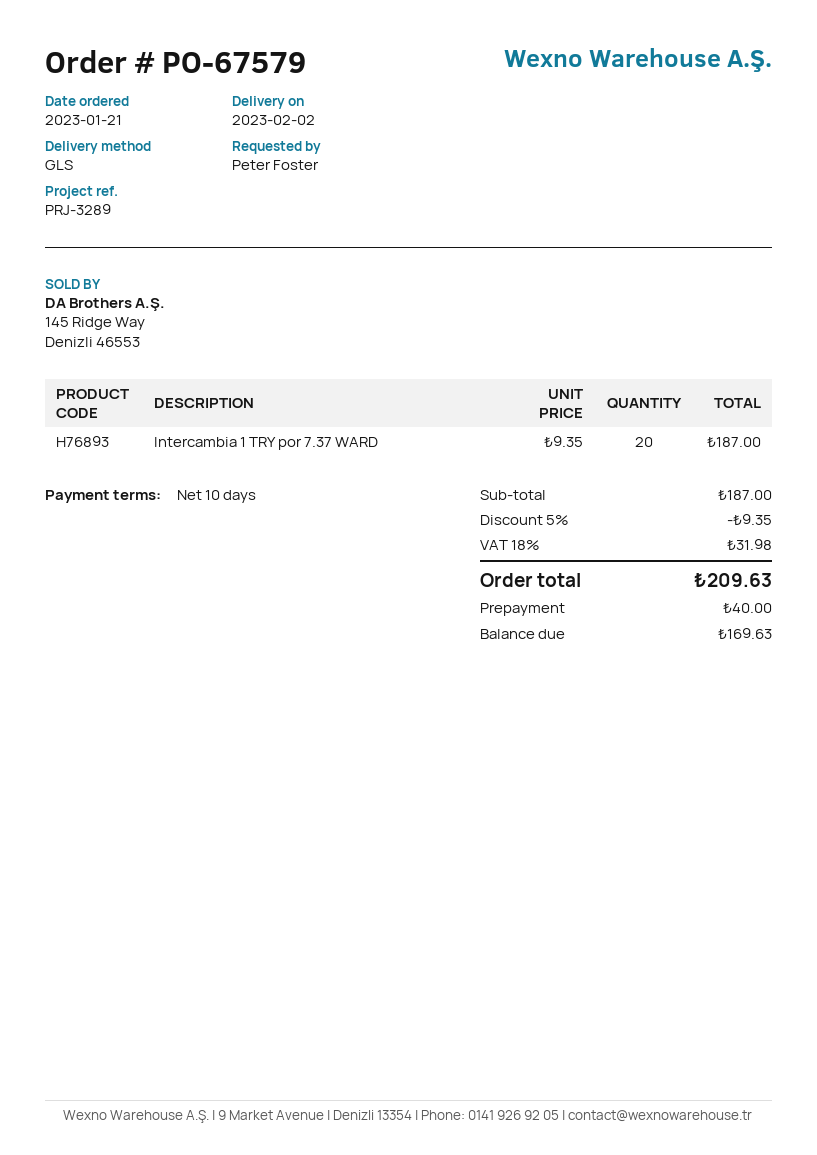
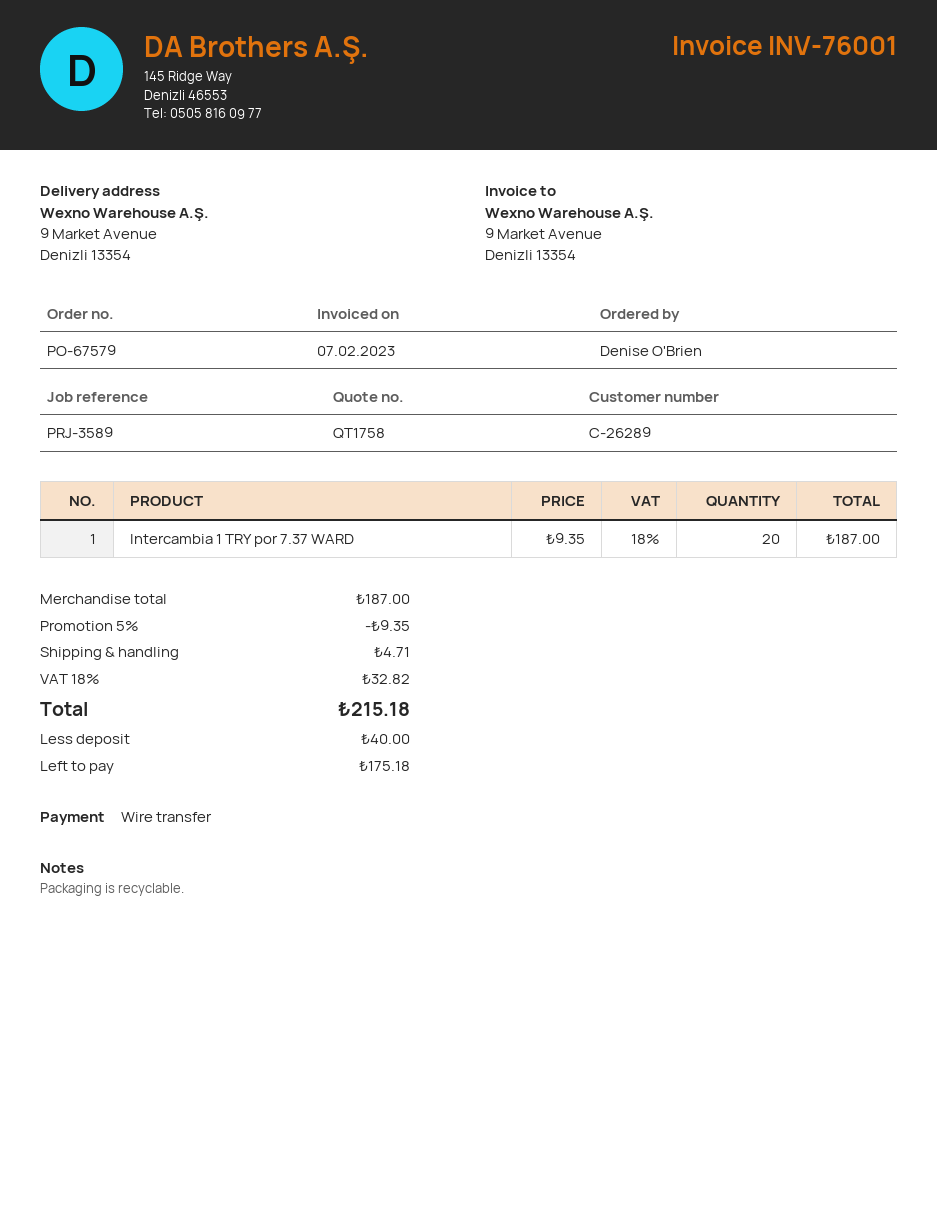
reference: PRJ-3289 -> PRJ-3589
ordered by: Peter Foster -> Denise O'Brien
shipping: none -> 4.71
tax: 18% = 31.98 -> 18% = 32.82
total: 209.63 -> 215.18
balance: 169.63 -> 175.18

